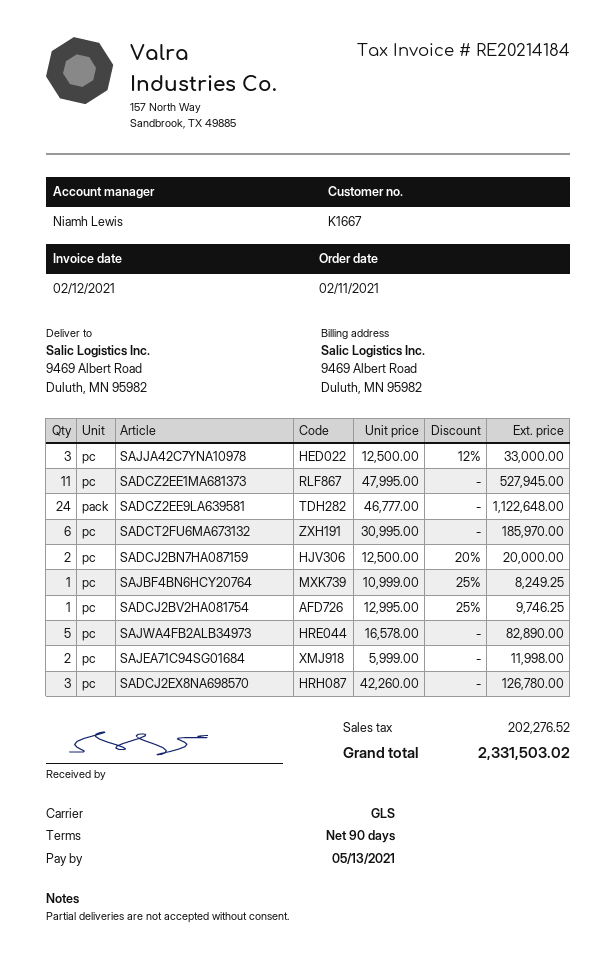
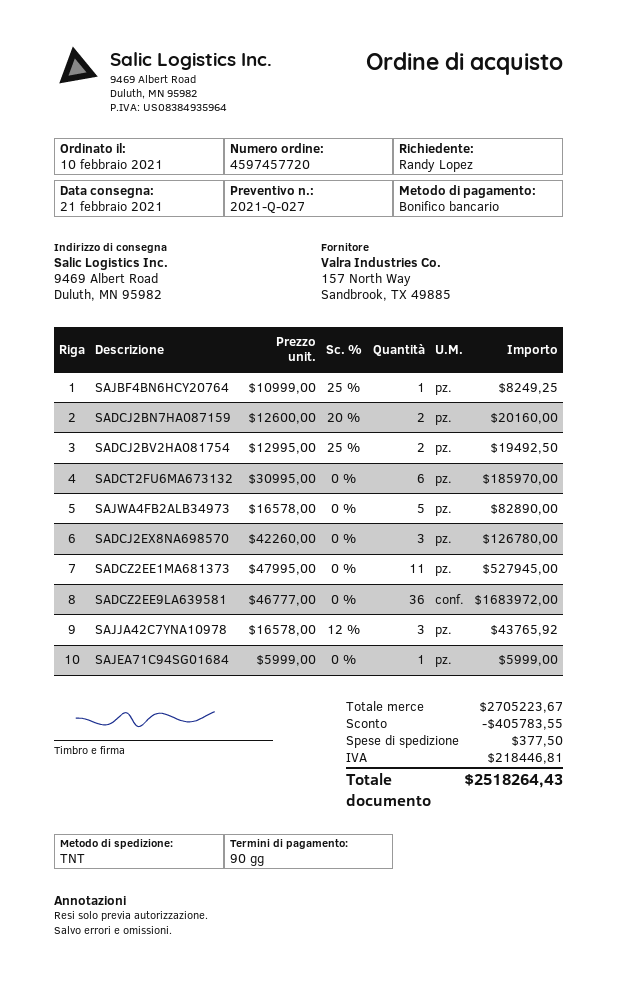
order date: 2021-02-11 -> 2021-02-10
shipping method: GLS -> TNT
SAJJA42C7YNA10978: 3 x 12500.00 - 12% = 33000.00 -> 3 x 16578.00 - 12% = 43765.92
SADCZ2EE9LA639581: 24 x 46777.00 = 1122648.00 -> 36 x 46777.00 = 1683972.00
SADCJ2BN7HA087159: 2 x 12500.00 - 20% = 20000.00 -> 2 x 12600.00 - 20% = 20160.00
SADCJ2BV2HA081754: 1 x 12995.00 - 25% = 9746.25 -> 2 x 12995.00 - 25% = 19492.50
SAJEA71C94SG01684: 2 x 5999.00 = 11998.00 -> 1 x 5999.00 = 5999.00
discount: none -> 405783.55
shipping: none -> 377.50
tax: 202276.52 -> 218446.81
total: 2331503.02 -> 2518264.43

